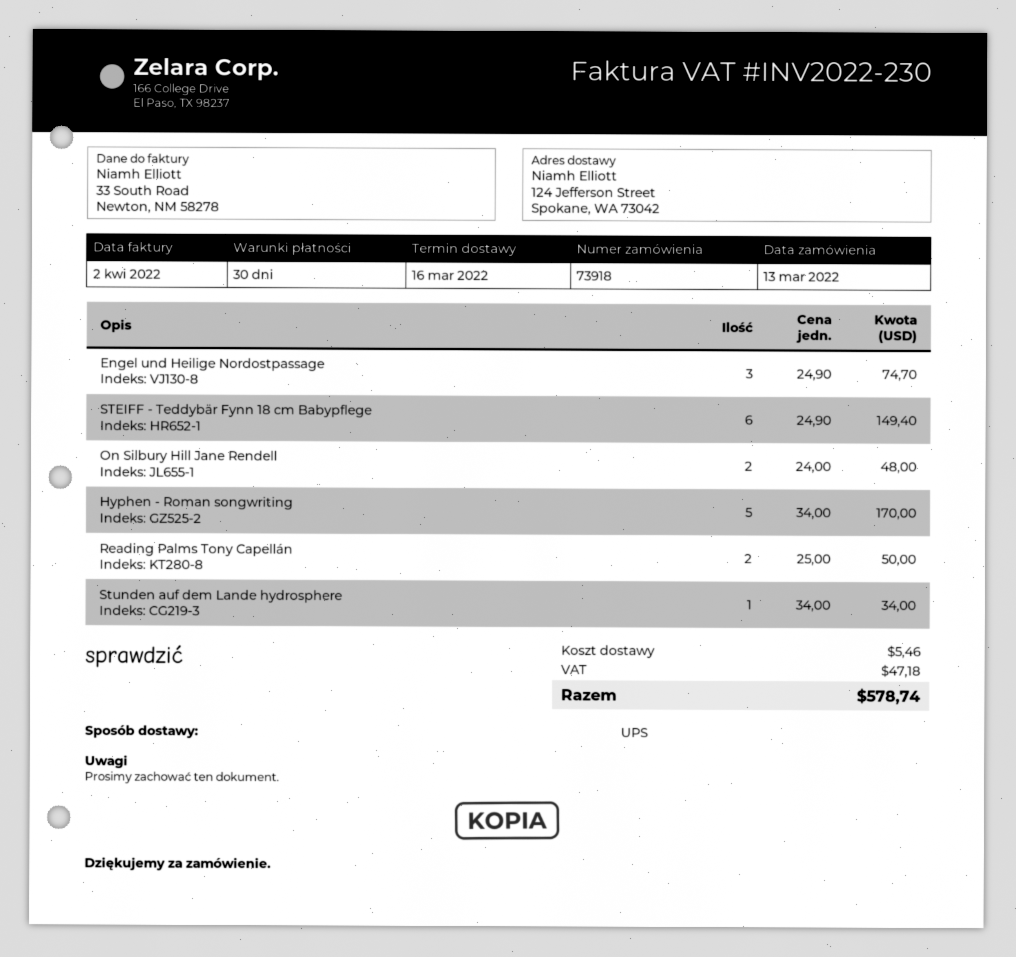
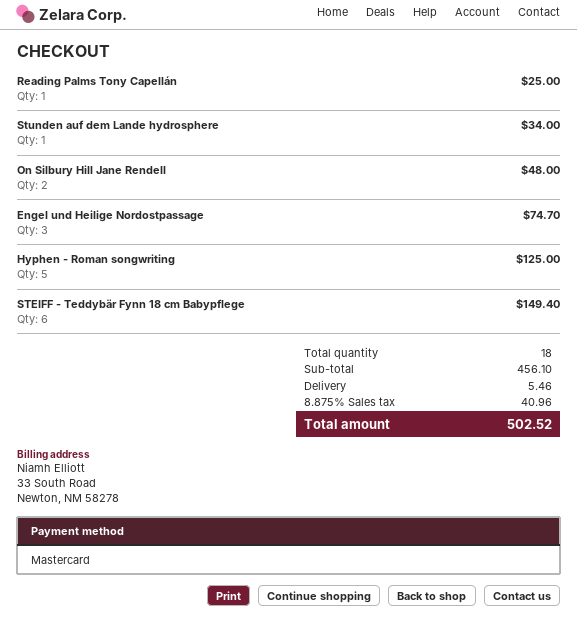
Hyphen - Roman songwriting: 5 for 170.00 -> 5 for 125.00
Reading Palms Tony Capellán: 2 for 50.00 -> 1 for 25.00
tax: 47.18 -> 40.96
total: 578.74 -> 502.52

